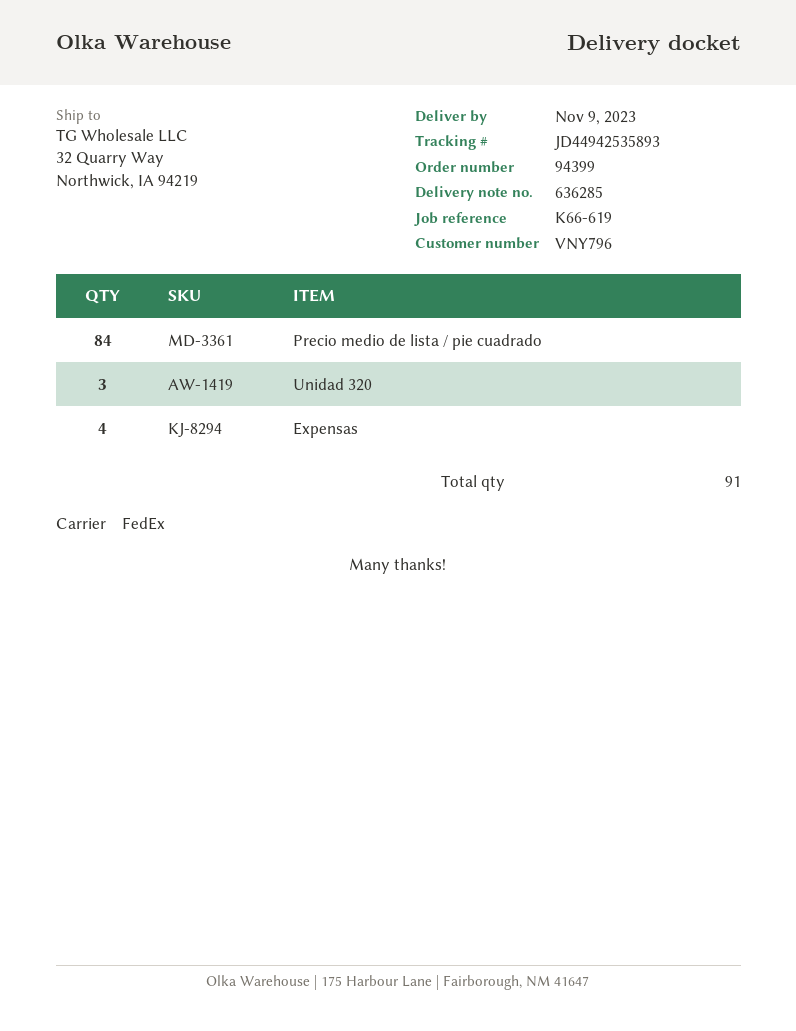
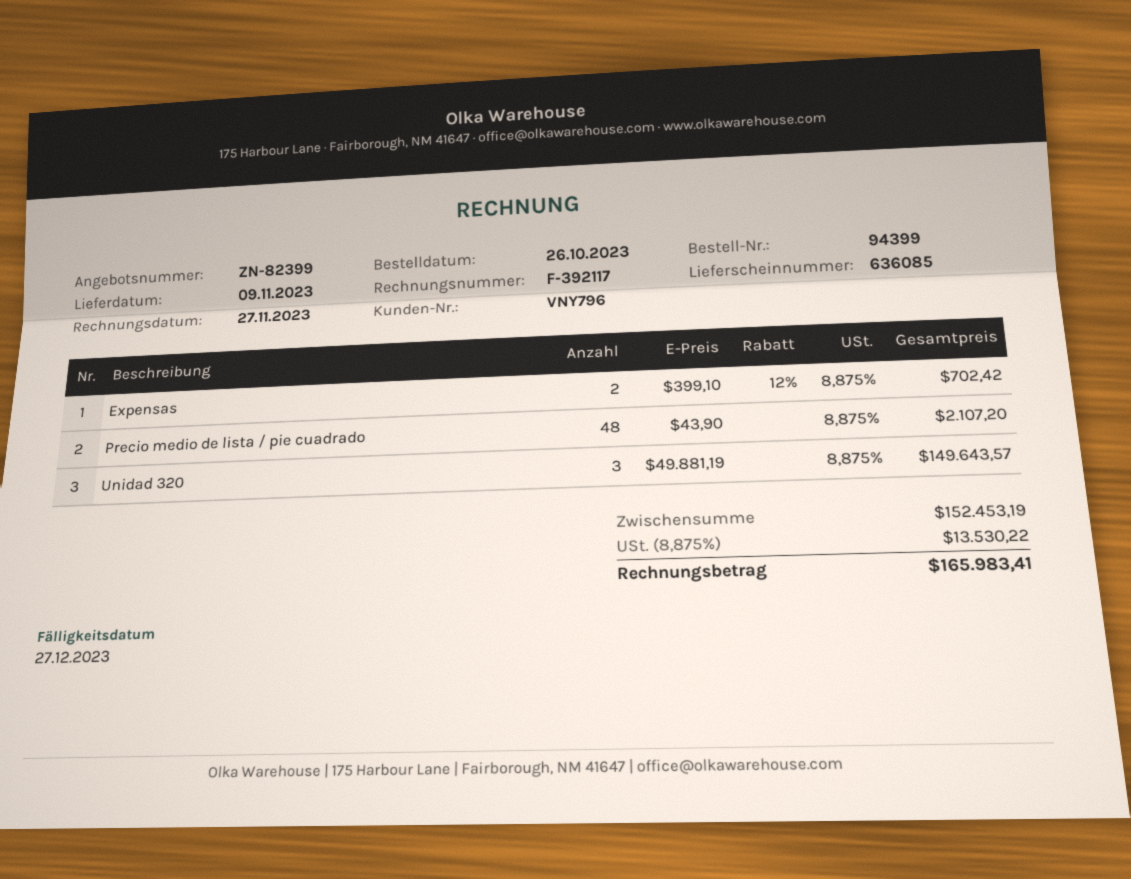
delivery note number: 636285 -> 636085
Precio medio de lista / pie cuadrado: 84 -> 48
Expensas: 4 -> 2

